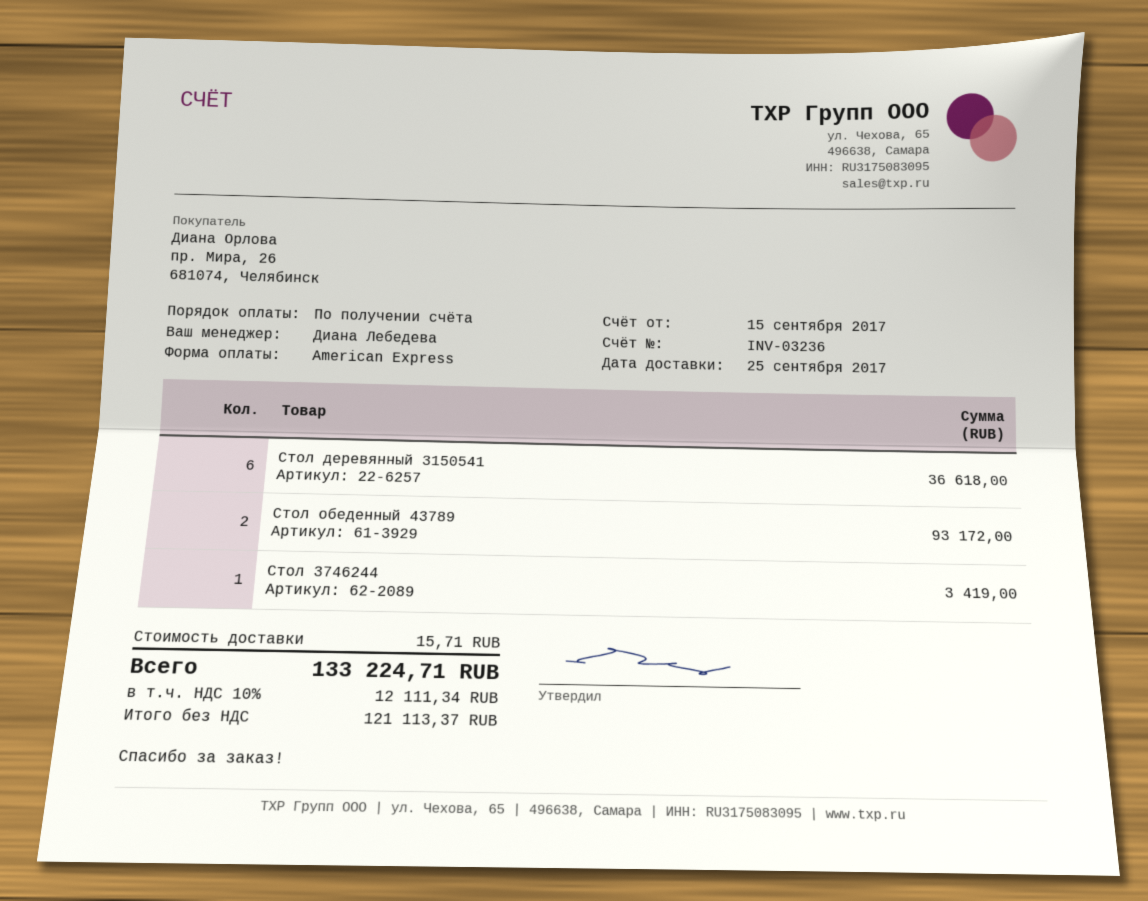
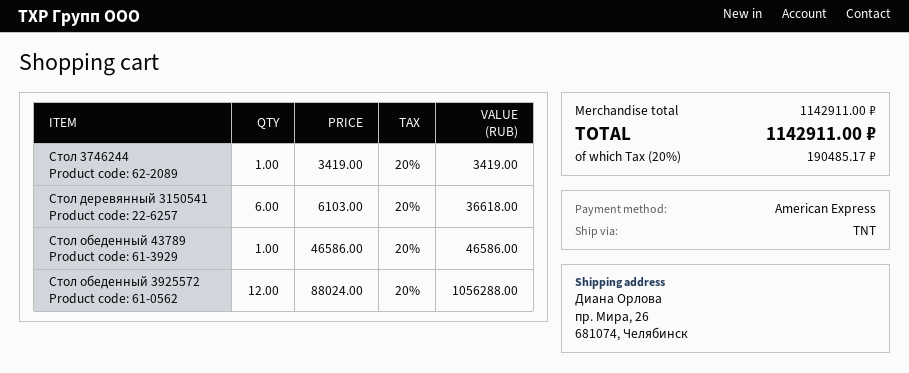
Стол обеденный 43789: 2 for 93172.00 -> 1 for 46586.00
Стол обеденный 3925572: none -> 12 for 1056288.00
shipping: 15.71 -> none
tax: 10% = 12111.34 -> 20% = 190485.17
total: 133224.71 -> 1142911.00

